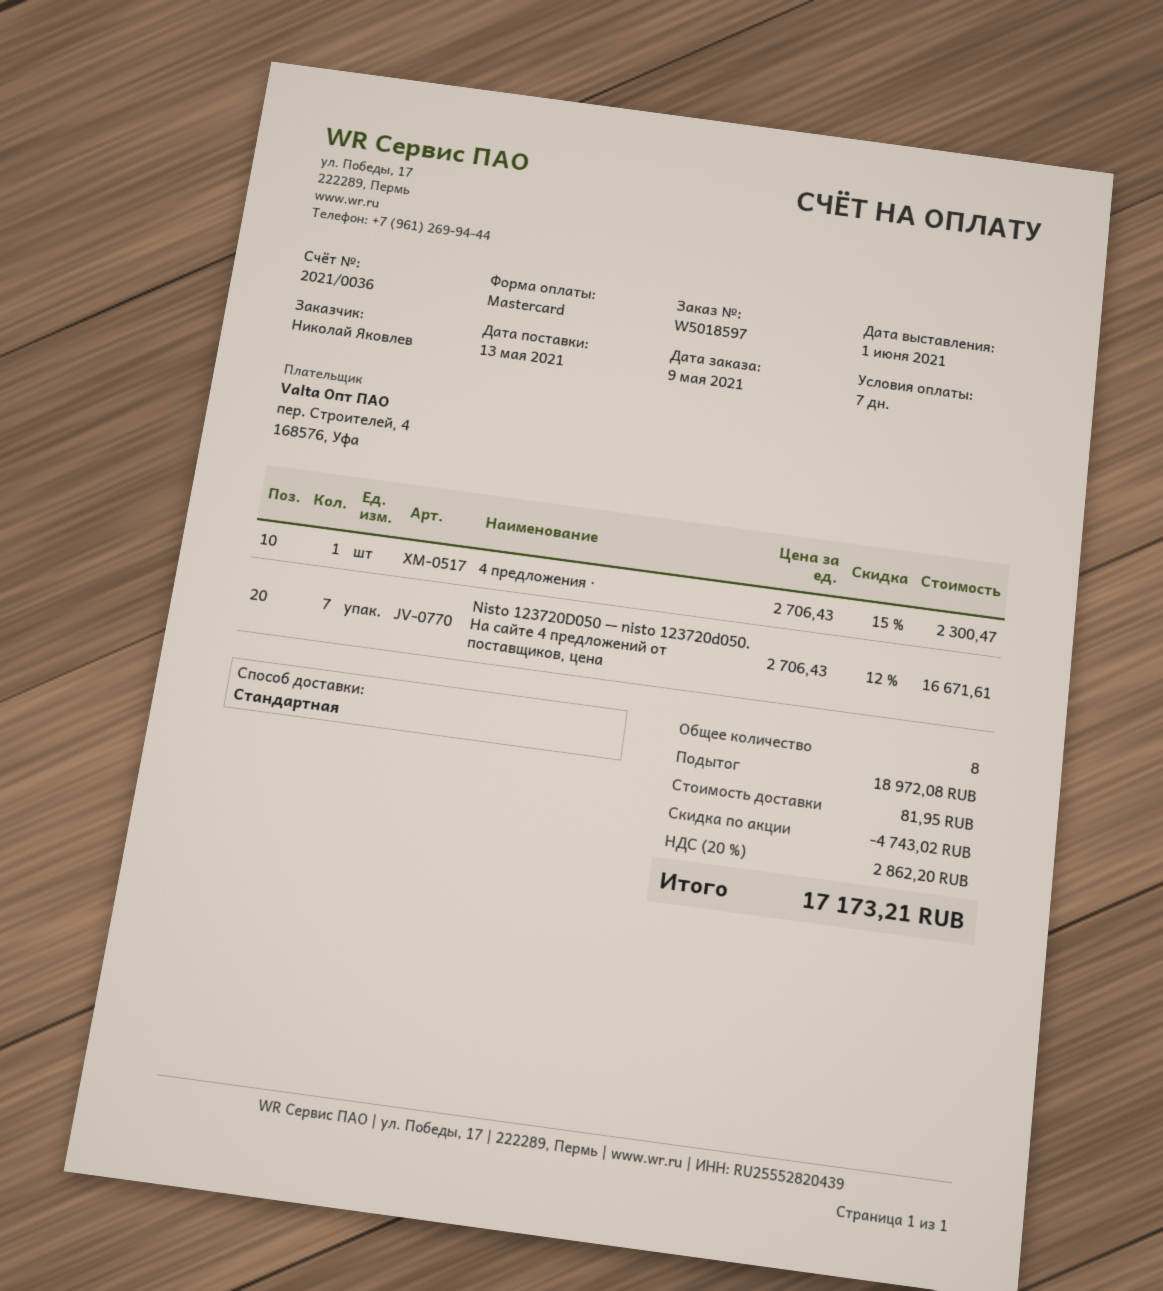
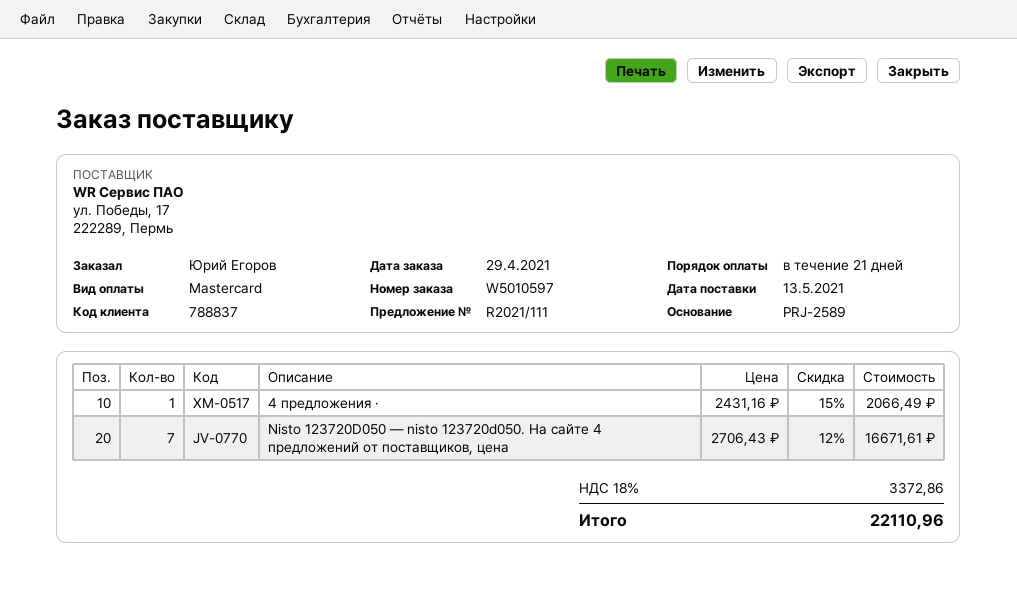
order number: W5018597 -> W5010597
order date: 2021-05-09 -> 2021-04-29
payment terms: 7 days -> 21 days
ordered by: Николай Яковлев -> Юрий Егоров
4 предложения ·: 1 x 2706.43 - 15% = 2300.47 -> 1 x 2431.16 - 15% = 2066.49
discount: 4743.02 -> none
shipping: 81.95 -> none
tax: 20% = 2862.20 -> 18% = 3372.86
total: 17173.21 -> 22110.96

